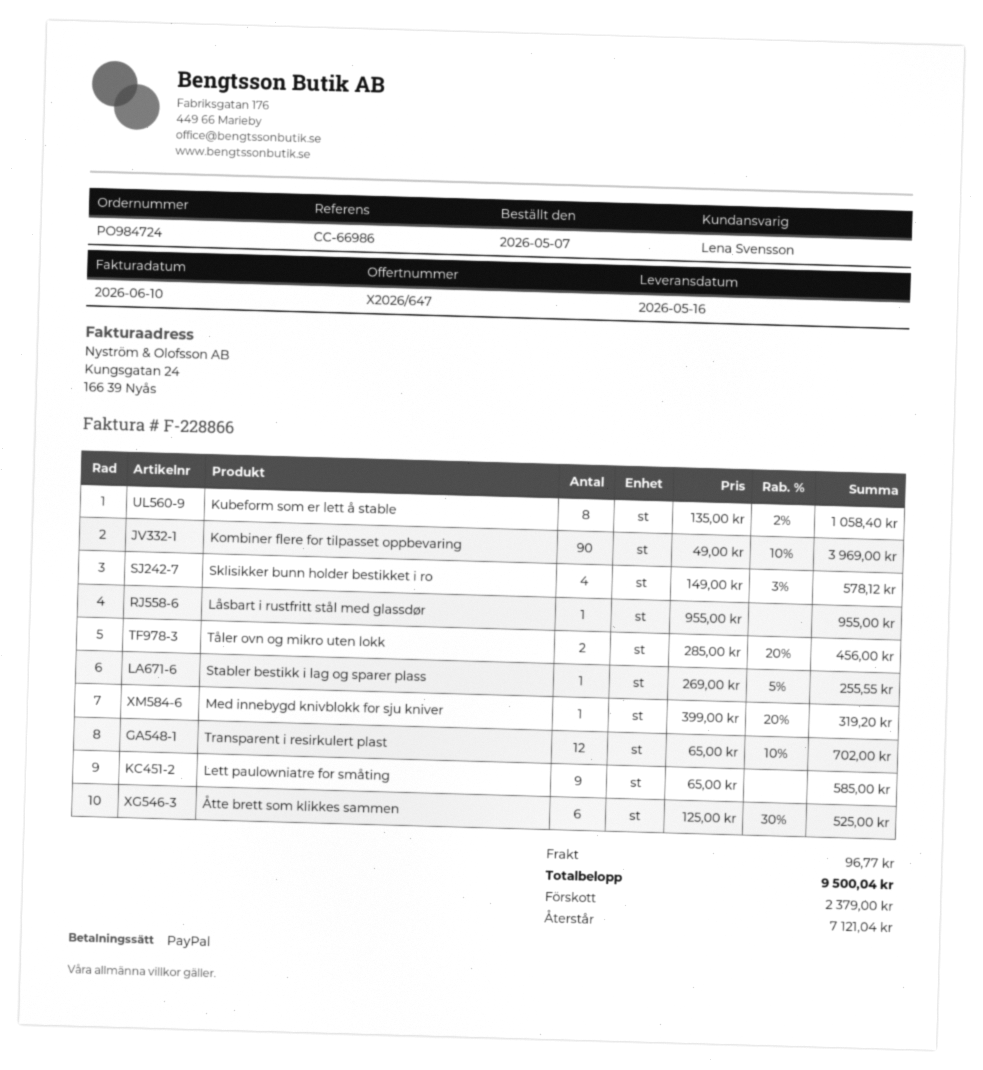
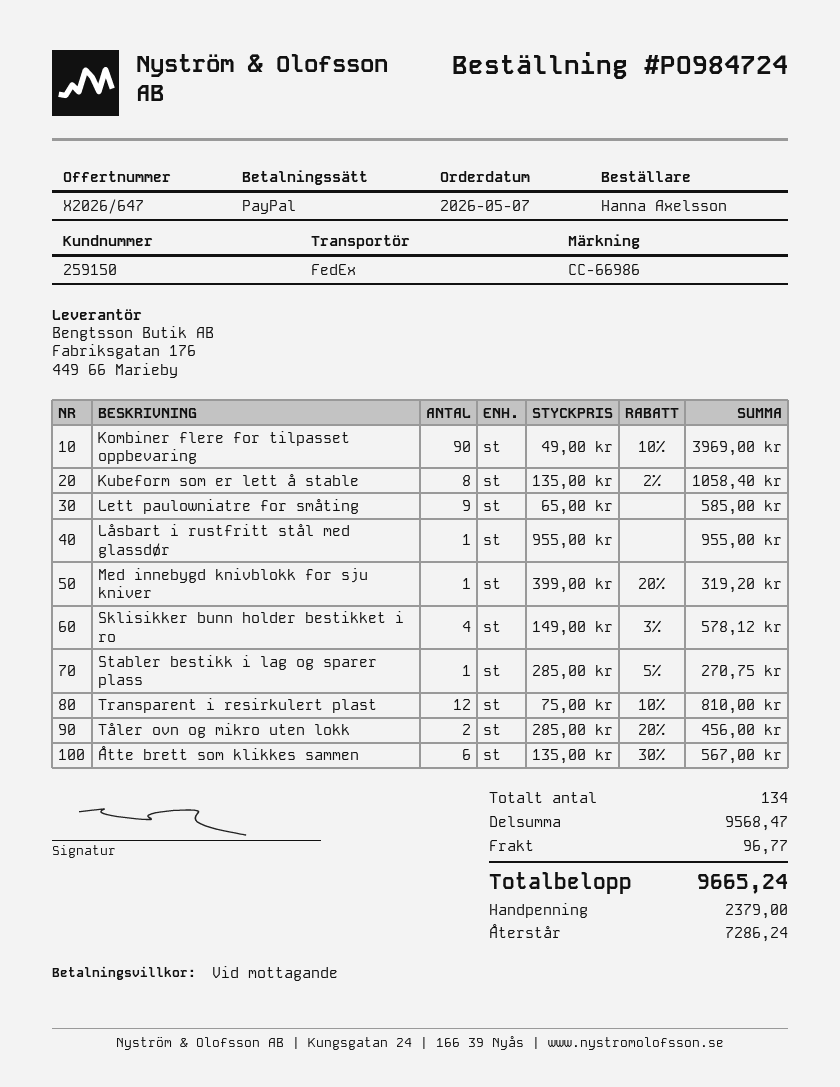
Stabler bestikk i lag og sparer plass: 1 x 269.00 - 5% = 255.55 -> 1 x 285.00 - 5% = 270.75
Transparent i resirkulert plast: 12 x 65.00 - 10% = 702.00 -> 12 x 75.00 - 10% = 810.00
Åtte brett som klikkes sammen: 6 x 125.00 - 30% = 525.00 -> 6 x 135.00 - 30% = 567.00
total: 9500.04 -> 9665.24
balance: 7121.04 -> 7286.24

